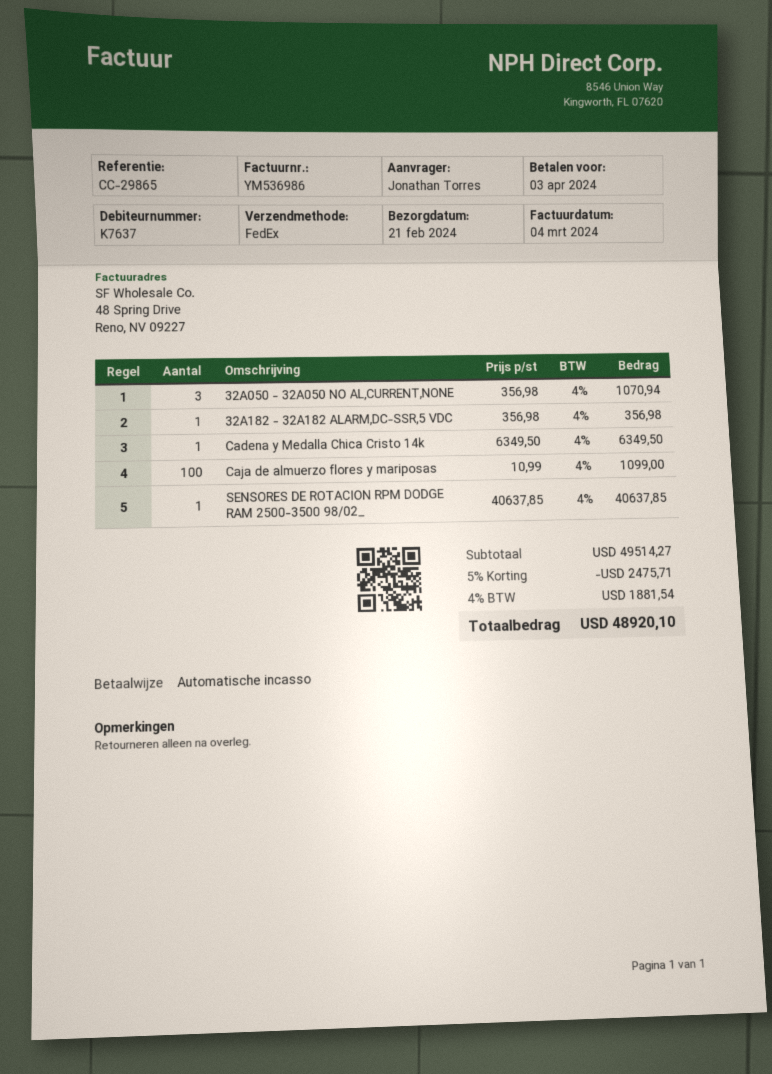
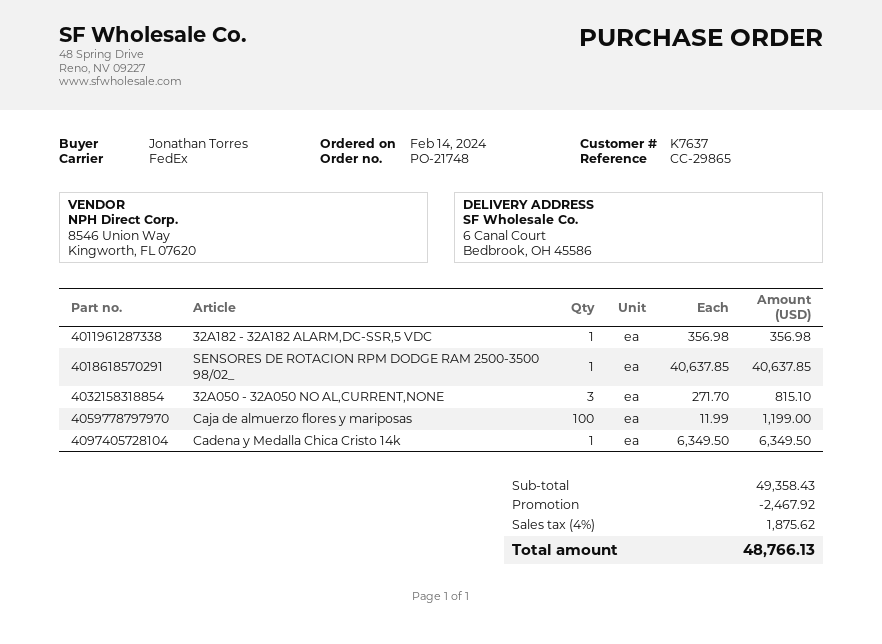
32A050 - 32A050 NO AL,CURRENT,NONE: 3 x 356.98 = 1070.94 -> 3 x 271.70 = 815.10
Caja de almuerzo flores y mariposas: 100 x 10.99 = 1099.00 -> 100 x 11.99 = 1199.00
subtotal: 49514.27 -> 49358.43
discount: 2475.71 -> 2467.92
tax: 4% = 1881.54 -> 4% = 1875.62
total: 48920.10 -> 48766.13

